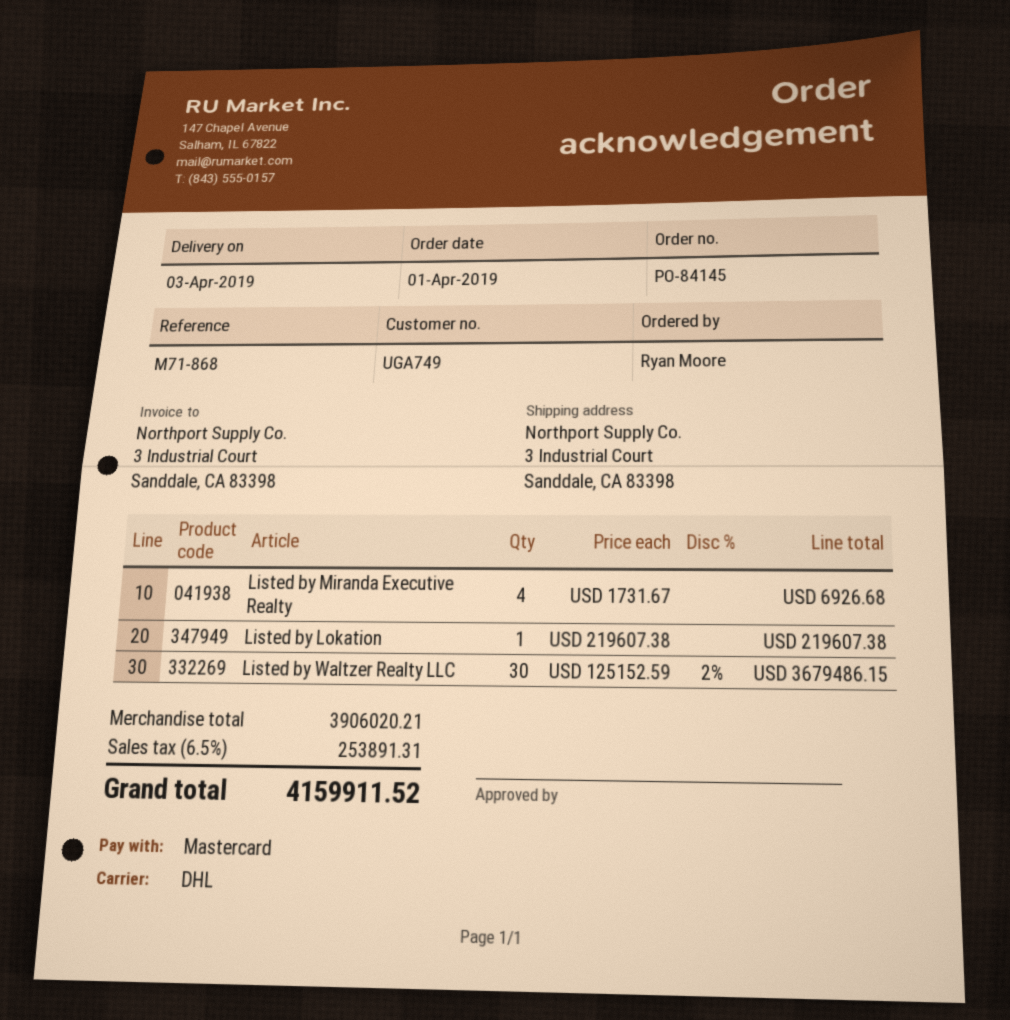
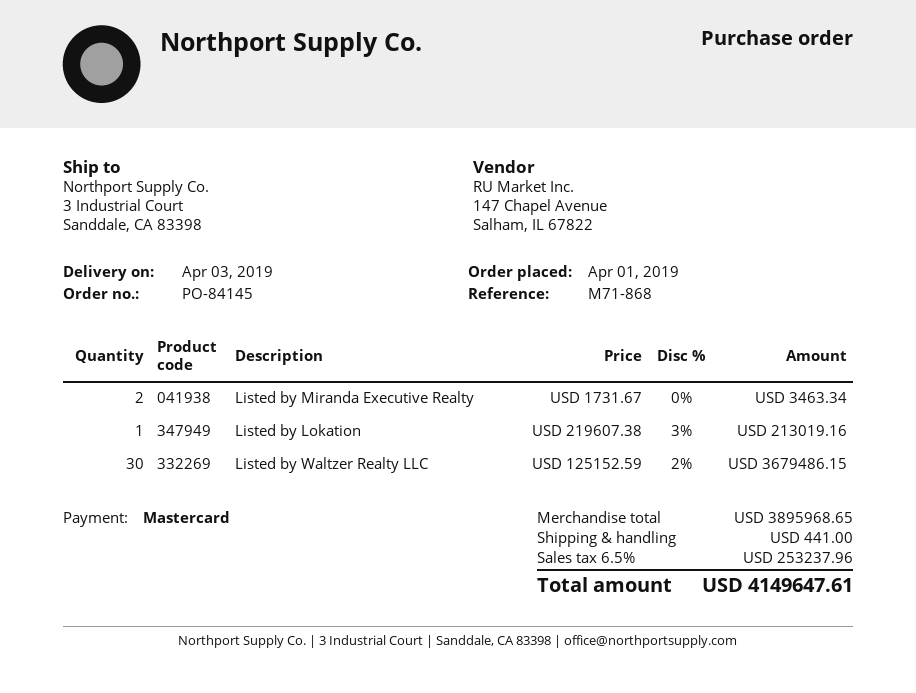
Listed by Miranda Executive Realty: 4 x 1731.67 = 6926.68 -> 2 x 1731.67 = 3463.34
Listed by Lokation: 1 x 219607.38 = 219607.38 -> 1 x 219607.38 - 3% = 213019.16
subtotal: 3906020.21 -> 3895968.65
shipping: none -> 441.00
tax: 6.5% = 253891.31 -> 6.5% = 253237.96
total: 4159911.52 -> 4149647.61

